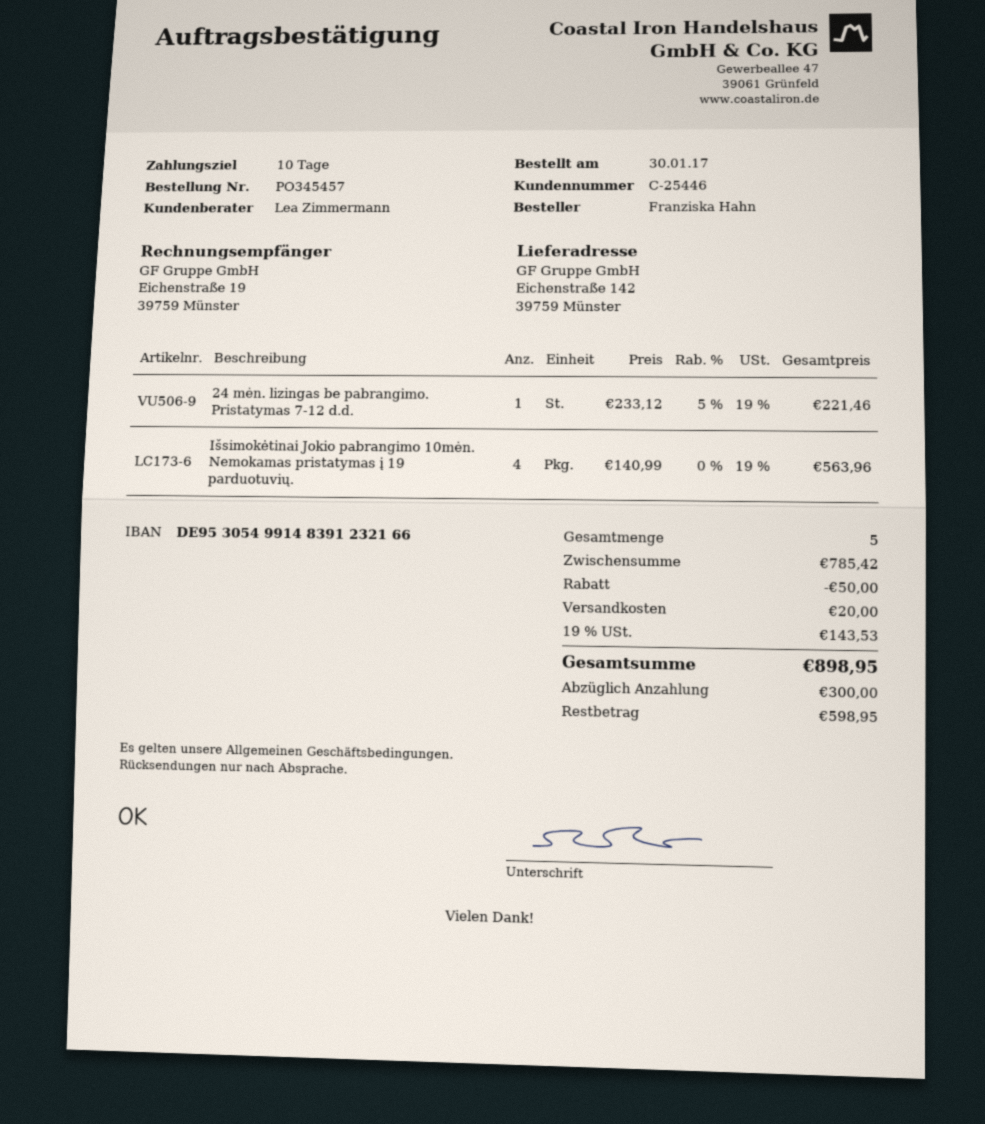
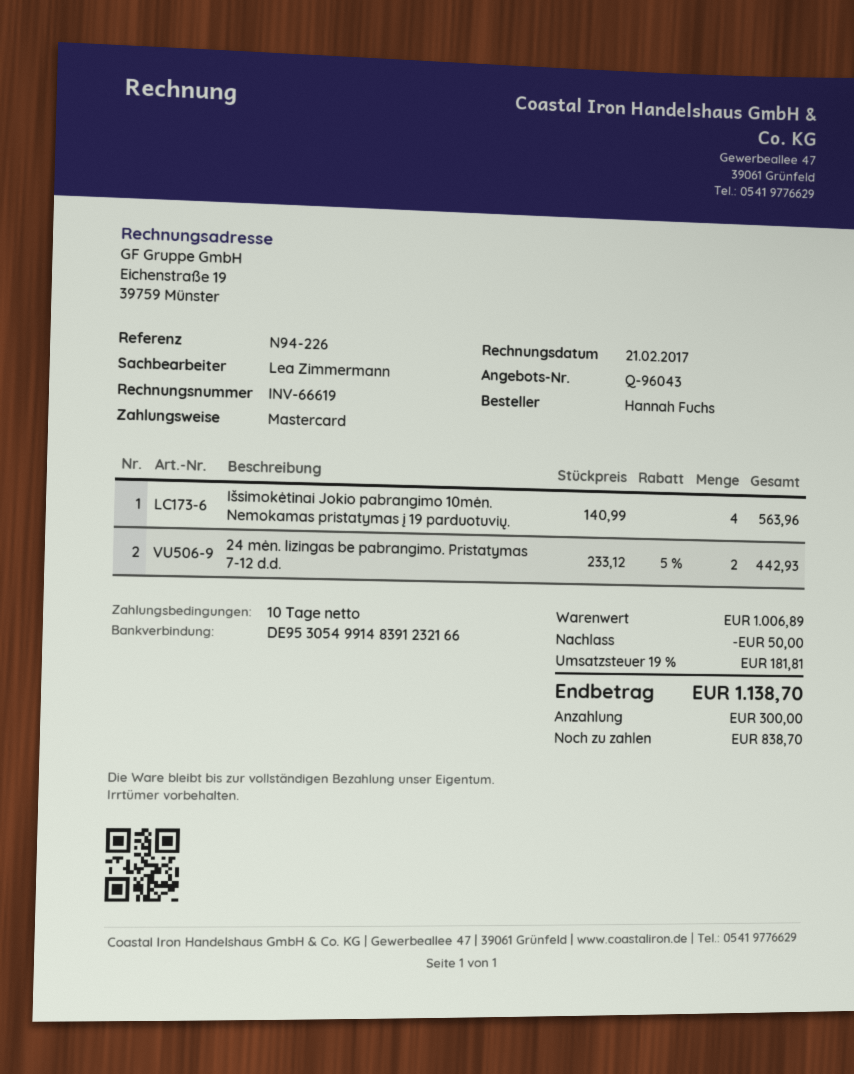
ordered by: Franziska Hahn -> Hannah Fuchs
24 mėn. lizingas be pabrangimo. Pristatymas 7-12 d.d.: 1 x 233.12 - 5% = 221.46 -> 2 x 233.12 - 5% = 442.93
subtotal: 785.42 -> 1006.89
shipping: 20.00 -> none
tax: 19% = 143.53 -> 19% = 181.81
total: 898.95 -> 1138.70
balance: 598.95 -> 838.70

